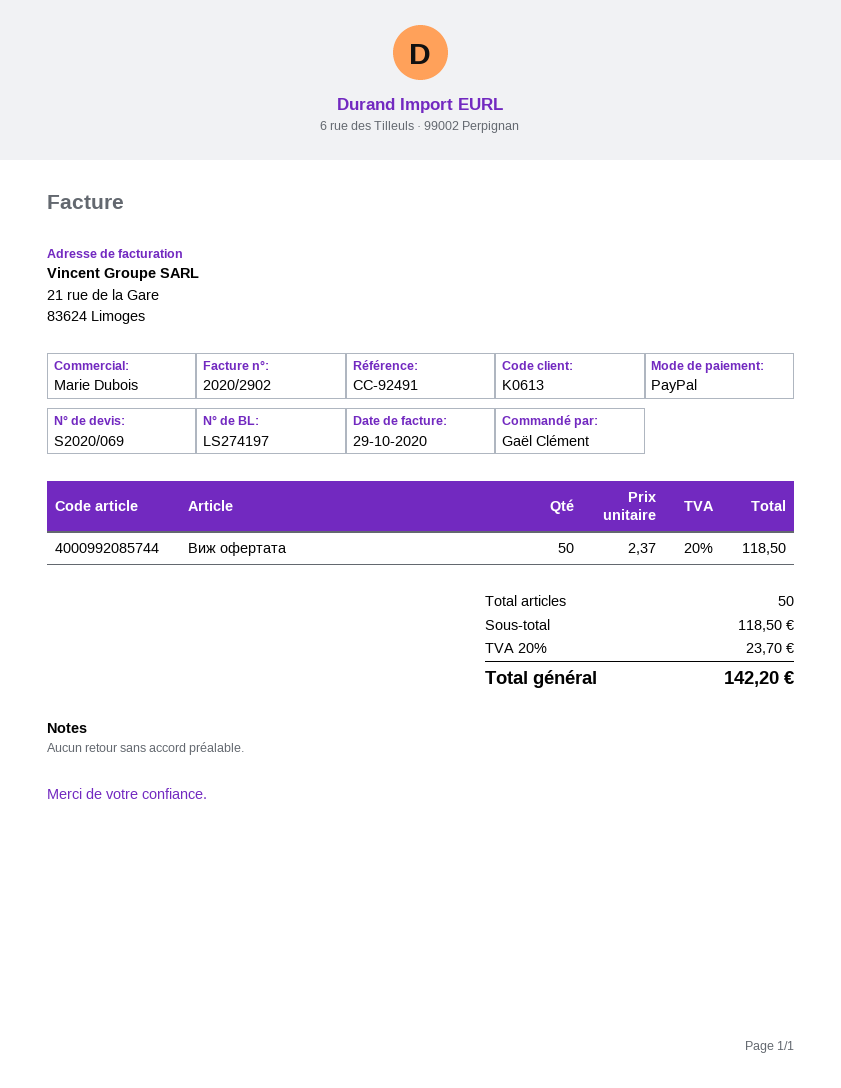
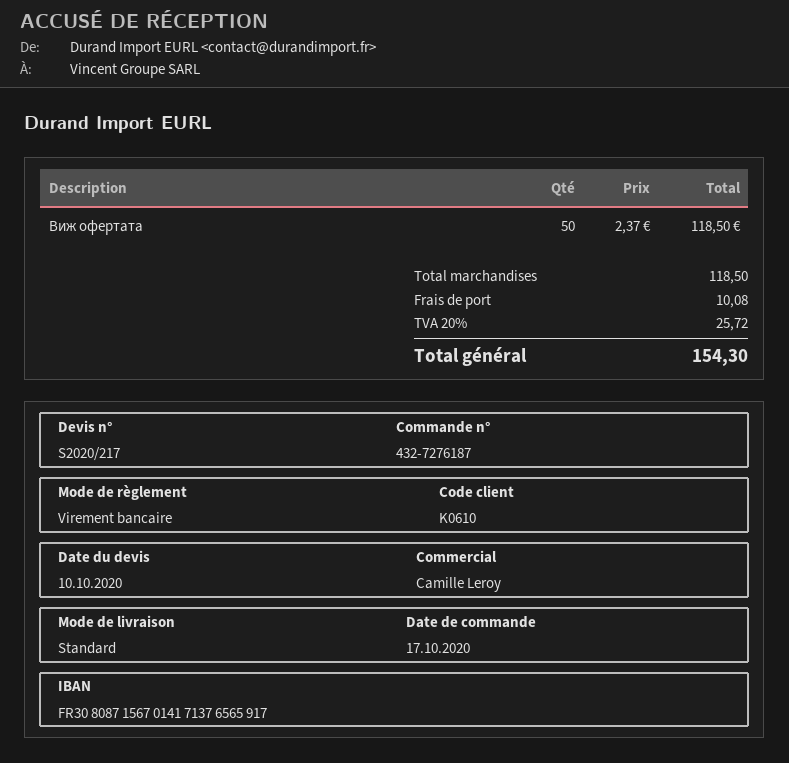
quote number: S2020/069 -> S2020/217
customer number: K0613 -> K0610
sales rep: Marie Dubois -> Camille Leroy
payment method: PayPal -> bank transfer
shipping: none -> 10.08
tax: 20% = 23.70 -> 20% = 25.72
total: 142.20 -> 154.30

